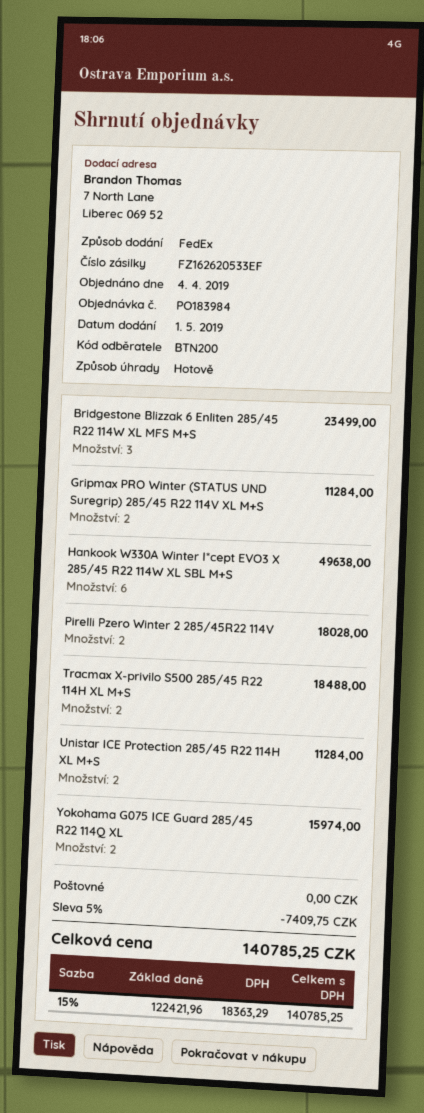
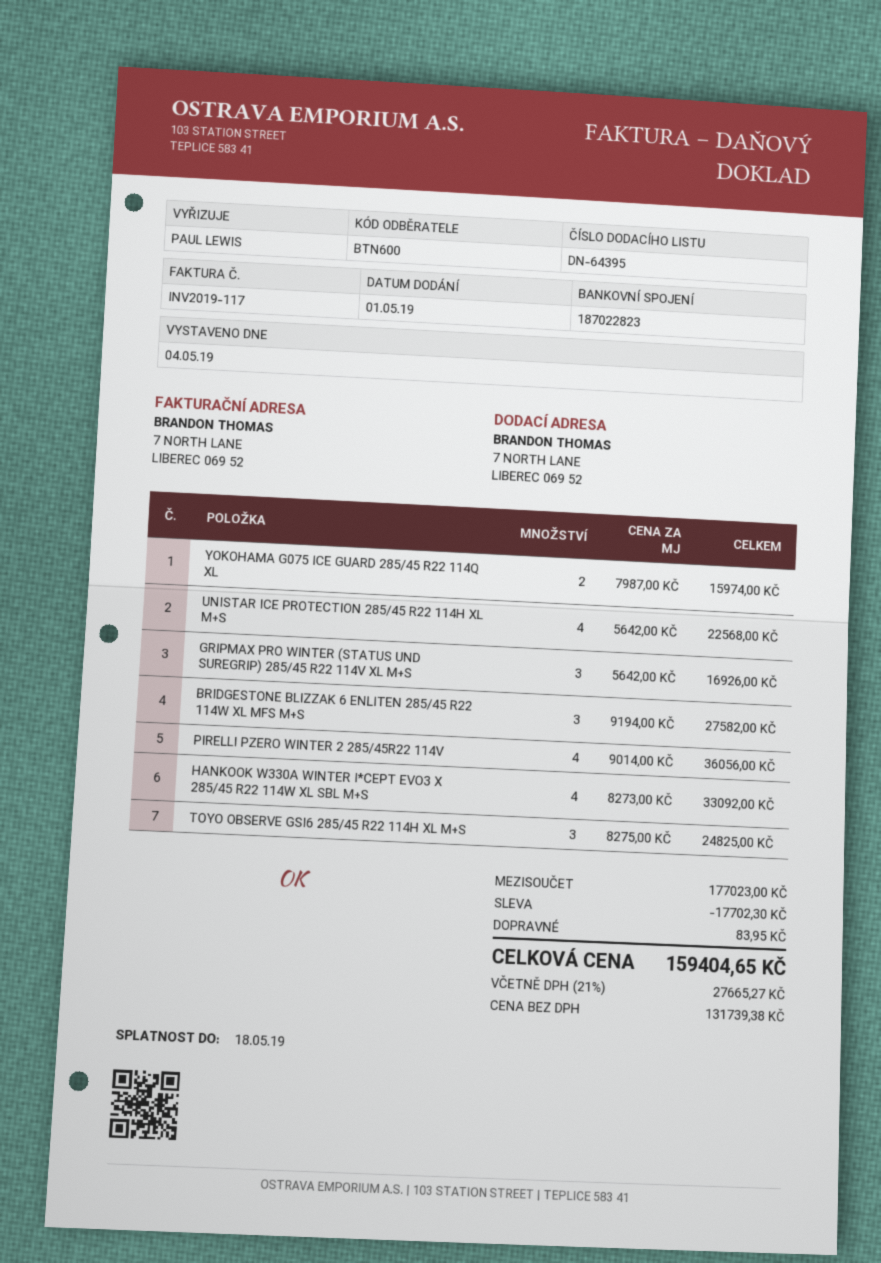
customer number: BTN200 -> BTN600
Bridgestone Blizzak 6 Enliten 285/45 R22 114W XL MFS M+S: 3 for 23499.00 -> 3 for 27582.00
Gripmax PRO Winter (STATUS UND Suregrip) 285/45 R22 114V XL M+S: 2 for 11284.00 -> 3 for 16926.00
Hankook W330A Winter I*cept EVO3 X 285/45 R22 114W XL SBL M+S: 6 for 49638.00 -> 4 for 33092.00
Pirelli Pzero Winter 2 285/45R22 114V: 2 for 18028.00 -> 4 for 36056.00
Tracmax X-privilo S500 285/45 R22 114H XL M+S: 2 for 18488.00 -> none
Unistar ICE Protection 285/45 R22 114H XL M+S: 2 for 11284.00 -> 4 for 22568.00
TOYO OBSERVE GSI6 285/45 R22 114H XL M+S: none -> 3 for 24825.00
discount: 7409.75 -> 17702.30
shipping: 0.00 -> 83.95
net: 122421.96 -> 131739.38
tax: 15% = 18363.29 -> 21% = 27665.27
total: 140785.25 -> 159404.65

